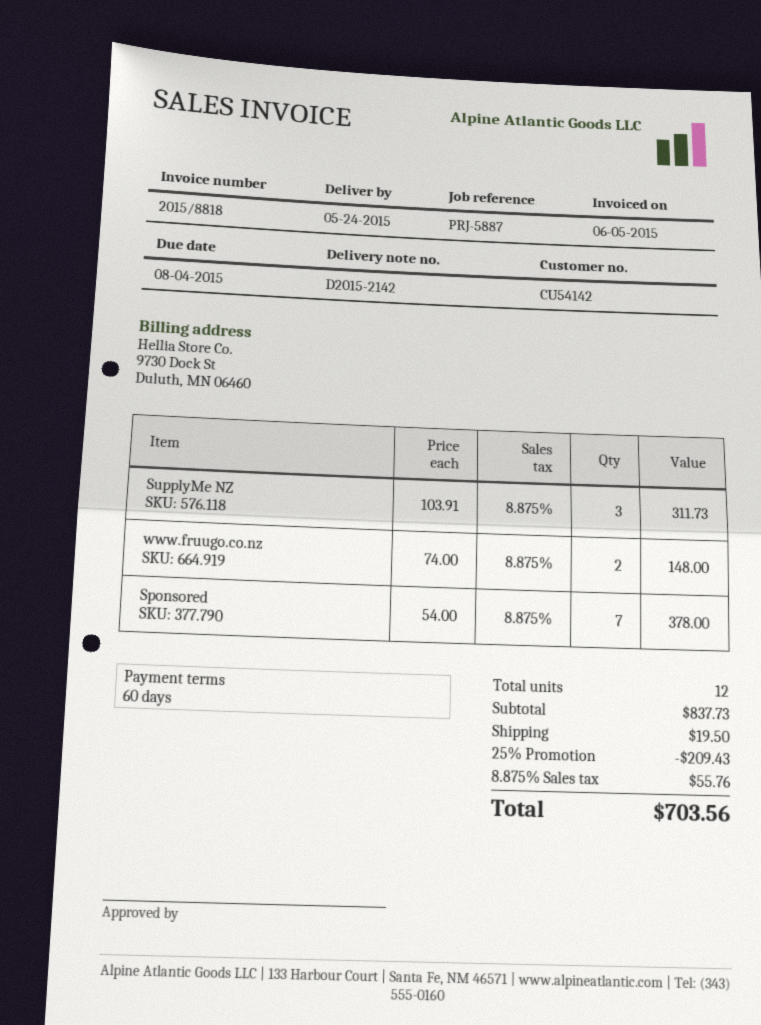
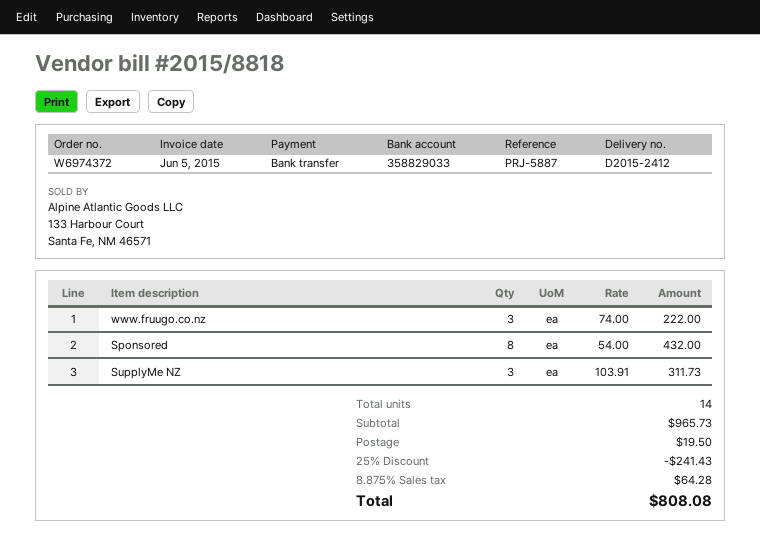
delivery note number: D2015-2142 -> D2015-2412
www.fruugo.co.nz: 2 x 74.00 = 148.00 -> 3 x 74.00 = 222.00
Sponsored: 7 x 54.00 = 378.00 -> 8 x 54.00 = 432.00
total quantity: 12 -> 14
subtotal: 837.73 -> 965.73
discount: 25% = 209.43 -> 25% = 241.43
tax: 8.875% = 55.76 -> 8.875% = 64.28
total: 703.56 -> 808.08

